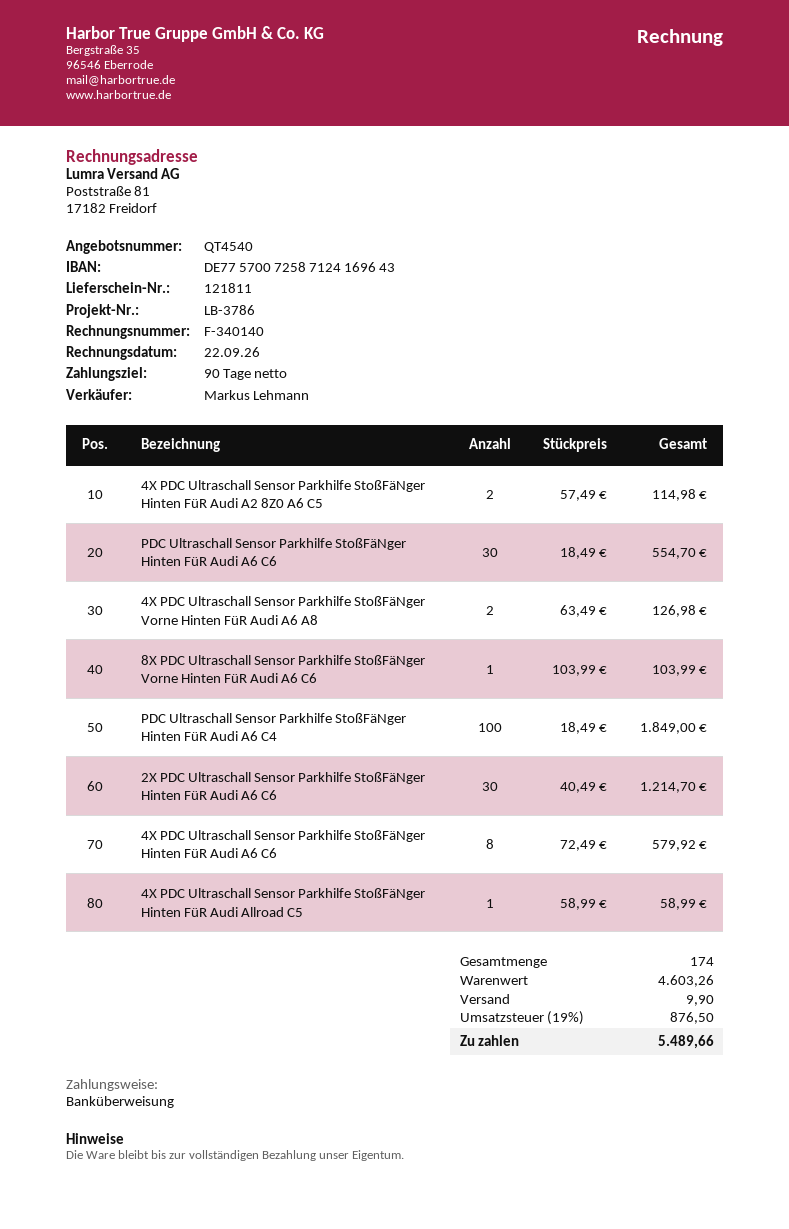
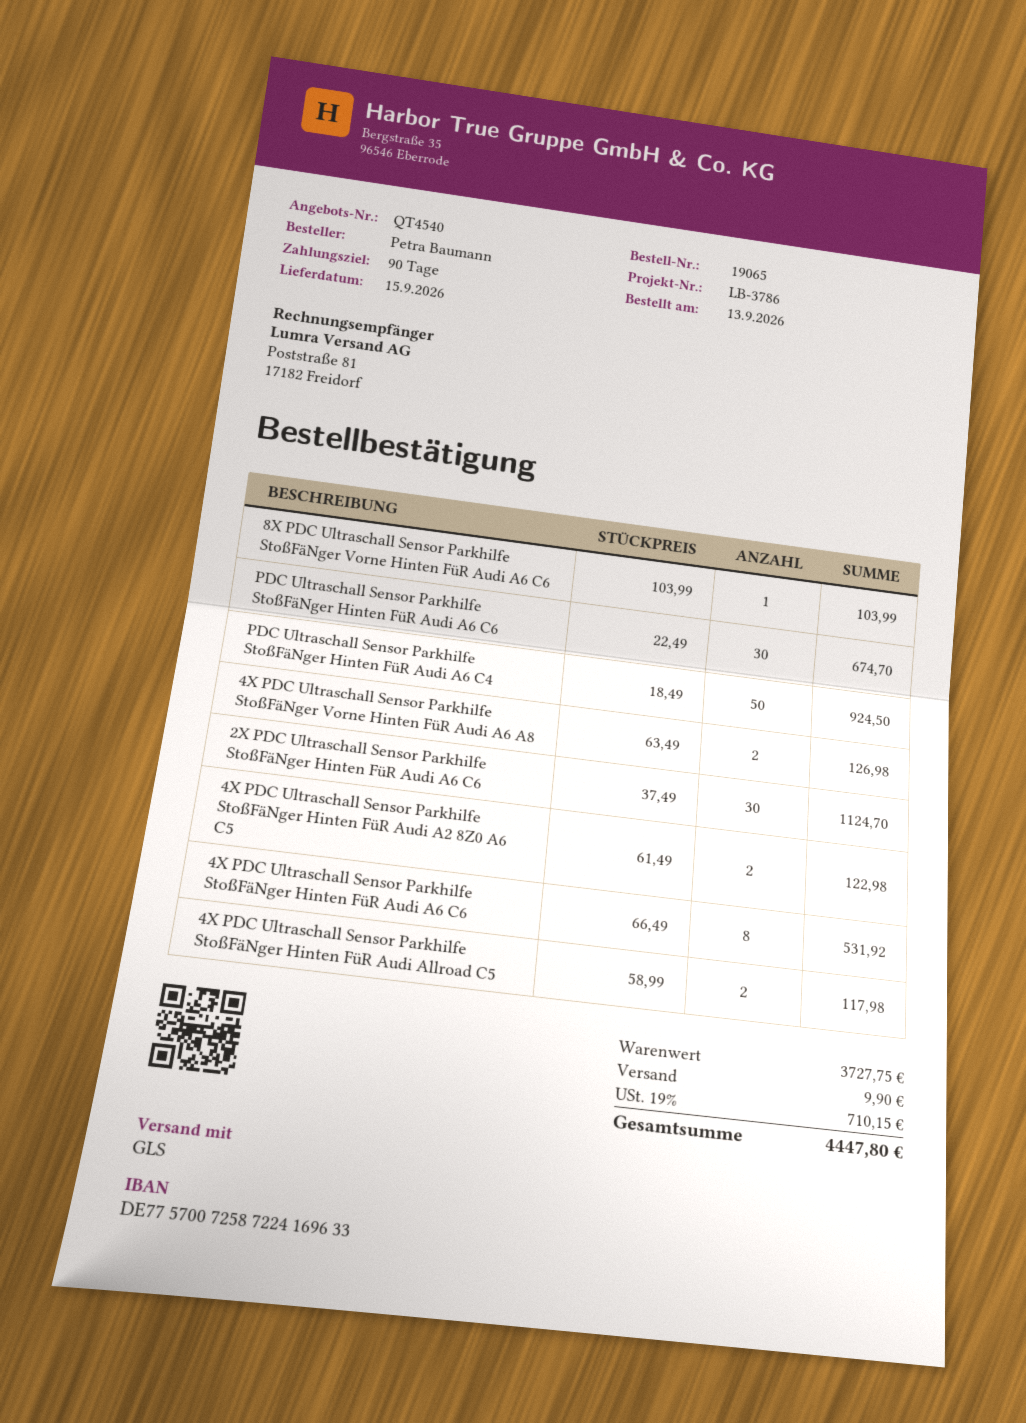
bank account: DE77570072587124169643 -> DE77570072587224169633
4X PDC Ultraschall Sensor Parkhilfe StoßFäNger Hinten FüR Audi A2 8Z0 A6 C5: 2 x 57.49 = 114.98 -> 2 x 61.49 = 122.98
PDC Ultraschall Sensor Parkhilfe StoßFäNger Hinten FüR Audi A6 C6: 30 x 18.49 = 554.70 -> 30 x 22.49 = 674.70
PDC Ultraschall Sensor Parkhilfe StoßFäNger Hinten FüR Audi A6 C4: 100 x 18.49 = 1849.00 -> 50 x 18.49 = 924.50
2X PDC Ultraschall Sensor Parkhilfe StoßFäNger Hinten FüR Audi A6 C6: 30 x 40.49 = 1214.70 -> 30 x 37.49 = 1124.70
4X PDC Ultraschall Sensor Parkhilfe StoßFäNger Hinten FüR Audi A6 C6: 8 x 72.49 = 579.92 -> 8 x 66.49 = 531.92
4X PDC Ultraschall Sensor Parkhilfe StoßFäNger Hinten FüR Audi Allroad C5: 1 x 58.99 = 58.99 -> 2 x 58.99 = 117.98
subtotal: 4603.26 -> 3727.75
tax: 19% = 876.50 -> 19% = 710.15
total: 5489.66 -> 4447.80

